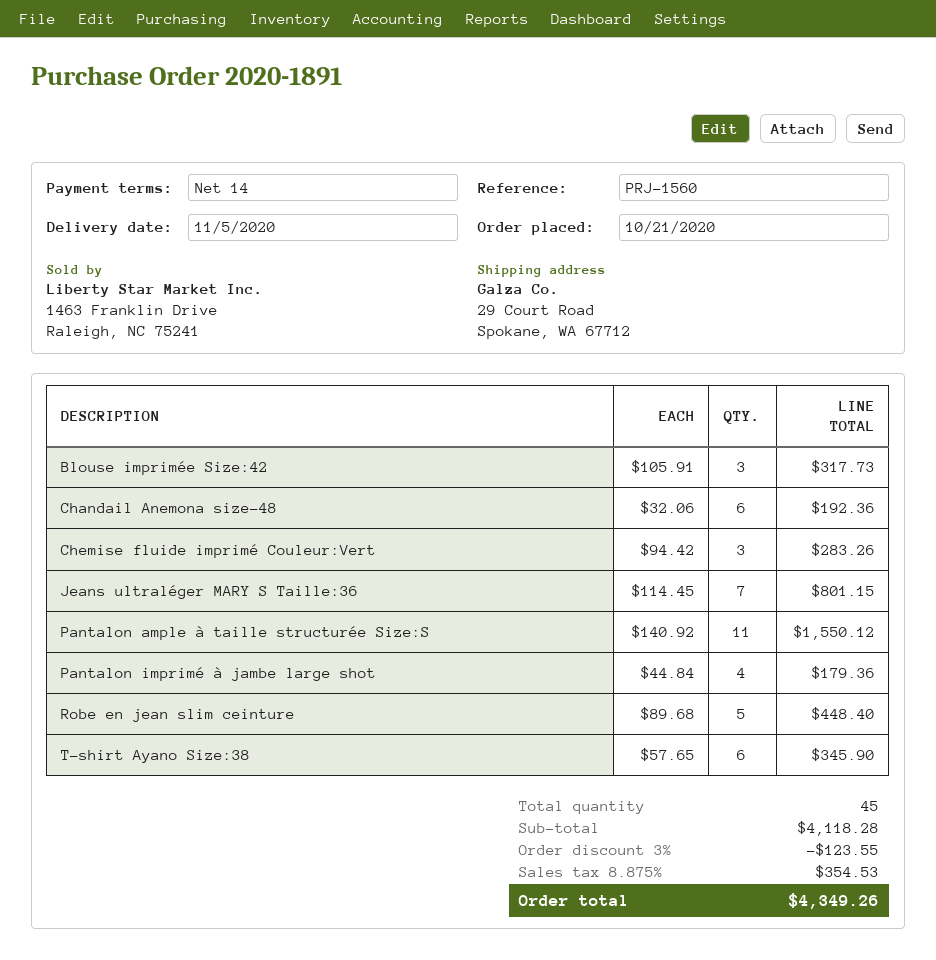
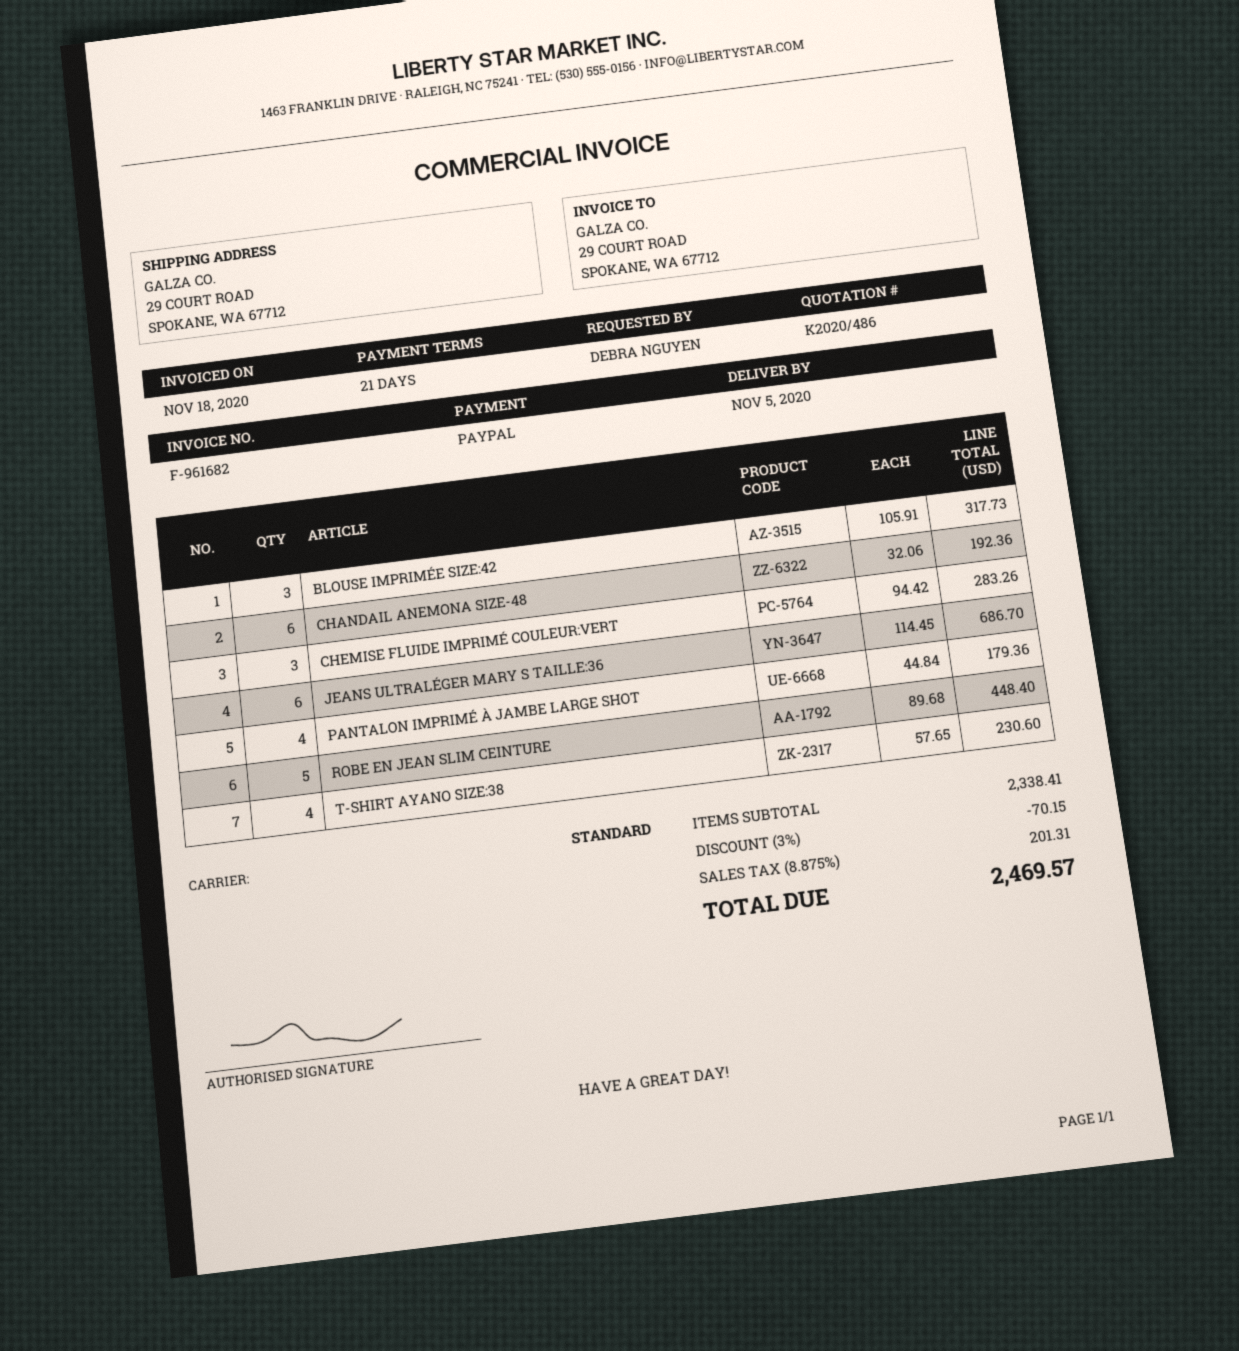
payment terms: 14 days -> 21 days
Jeans ultraléger MARY S Taille:36: 7 x 114.45 = 801.15 -> 6 x 114.45 = 686.70
Pantalon ample à taille structurée Size:S: 11 x 140.92 = 1550.12 -> none
T-shirt Ayano Size:38: 6 x 57.65 = 345.90 -> 4 x 57.65 = 230.60
subtotal: 4118.28 -> 2338.41
discount: 3% = 123.55 -> 3% = 70.15
tax: 8.875% = 354.53 -> 8.875% = 201.31
total: 4349.26 -> 2469.57

